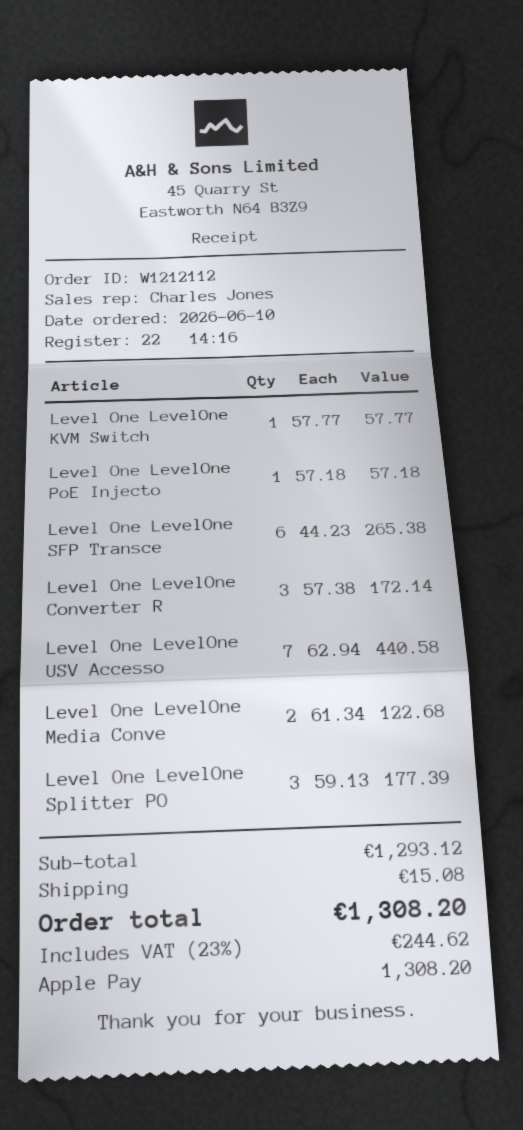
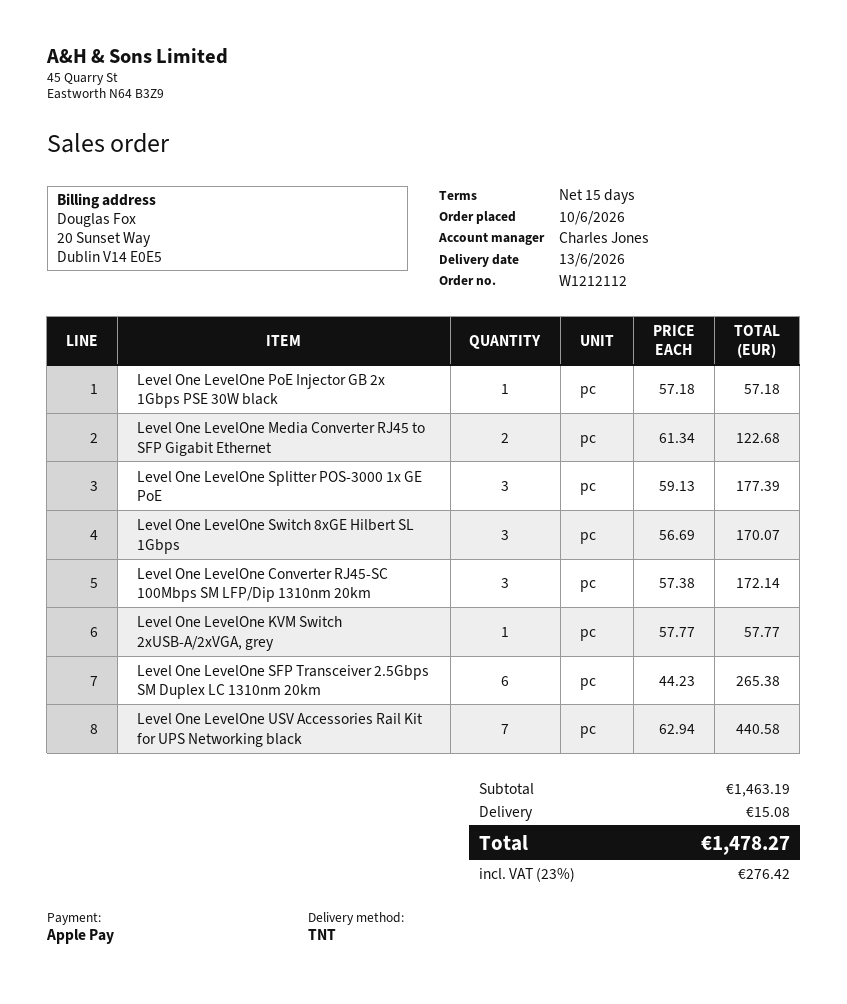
Level One LevelOne Switch 8xGE Hilbert SL 1Gbps: none -> 3 x 56.69 = 170.07
subtotal: 1293.12 -> 1463.19
tax: 23% = 244.62 -> 23% = 276.42
total: 1308.20 -> 1478.27

